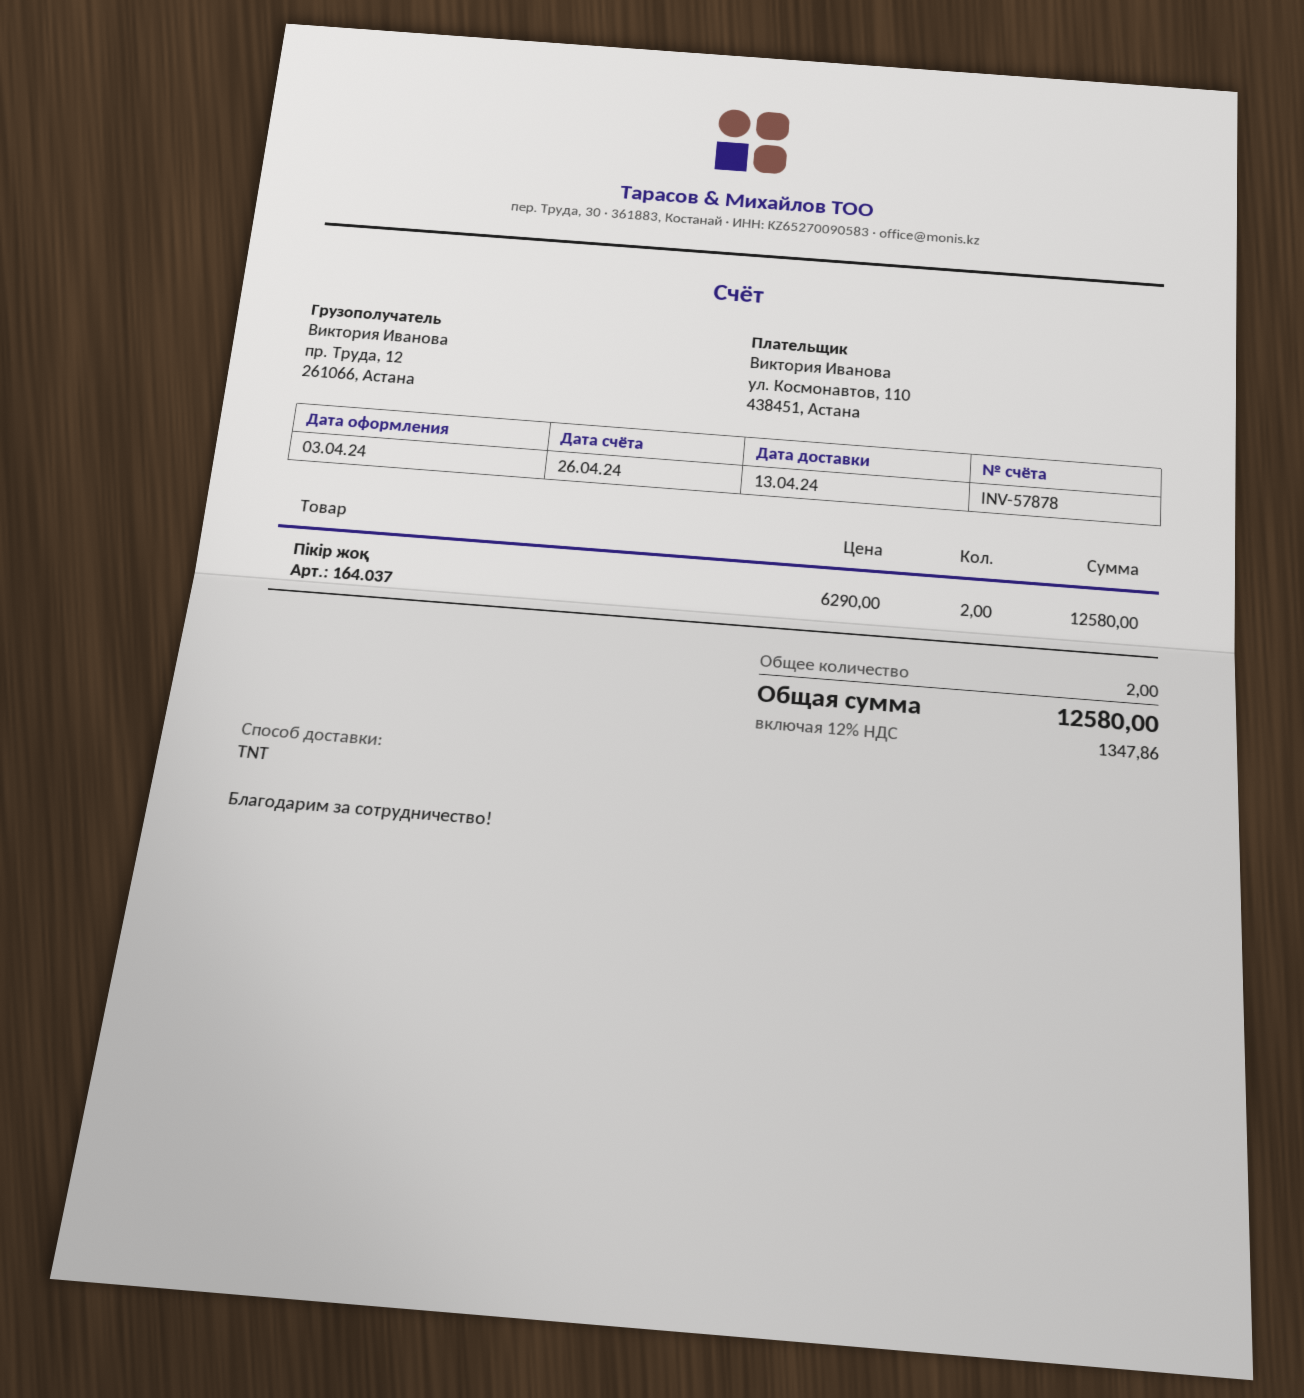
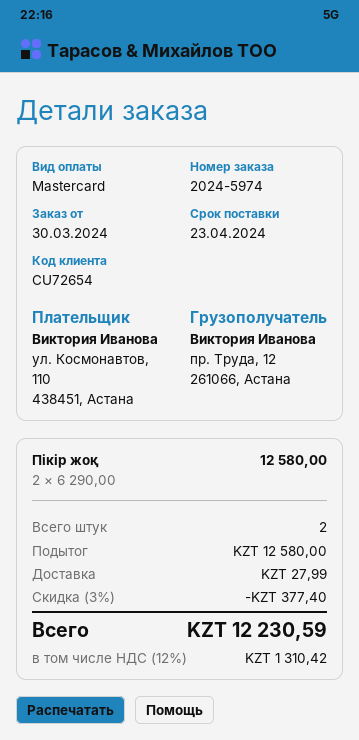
order date: 2024-04-03 -> 2024-03-30
delivery date: 2024-04-13 -> 2024-04-23
discount: none -> 3% = 377.40
shipping: none -> 27.99
tax: 12% = 1347.86 -> 12% = 1310.42
total: 12580.00 -> 12230.59

